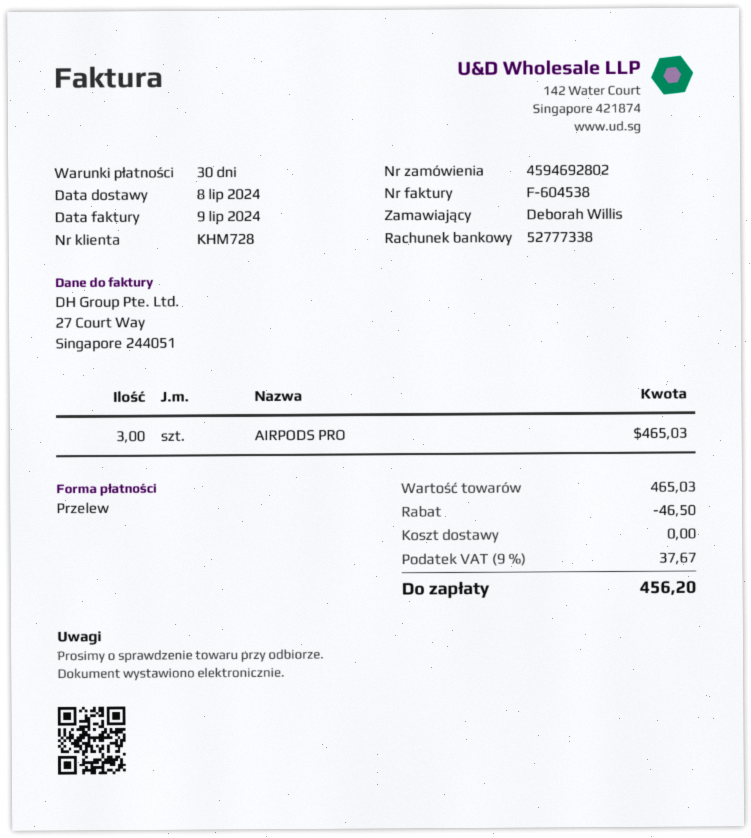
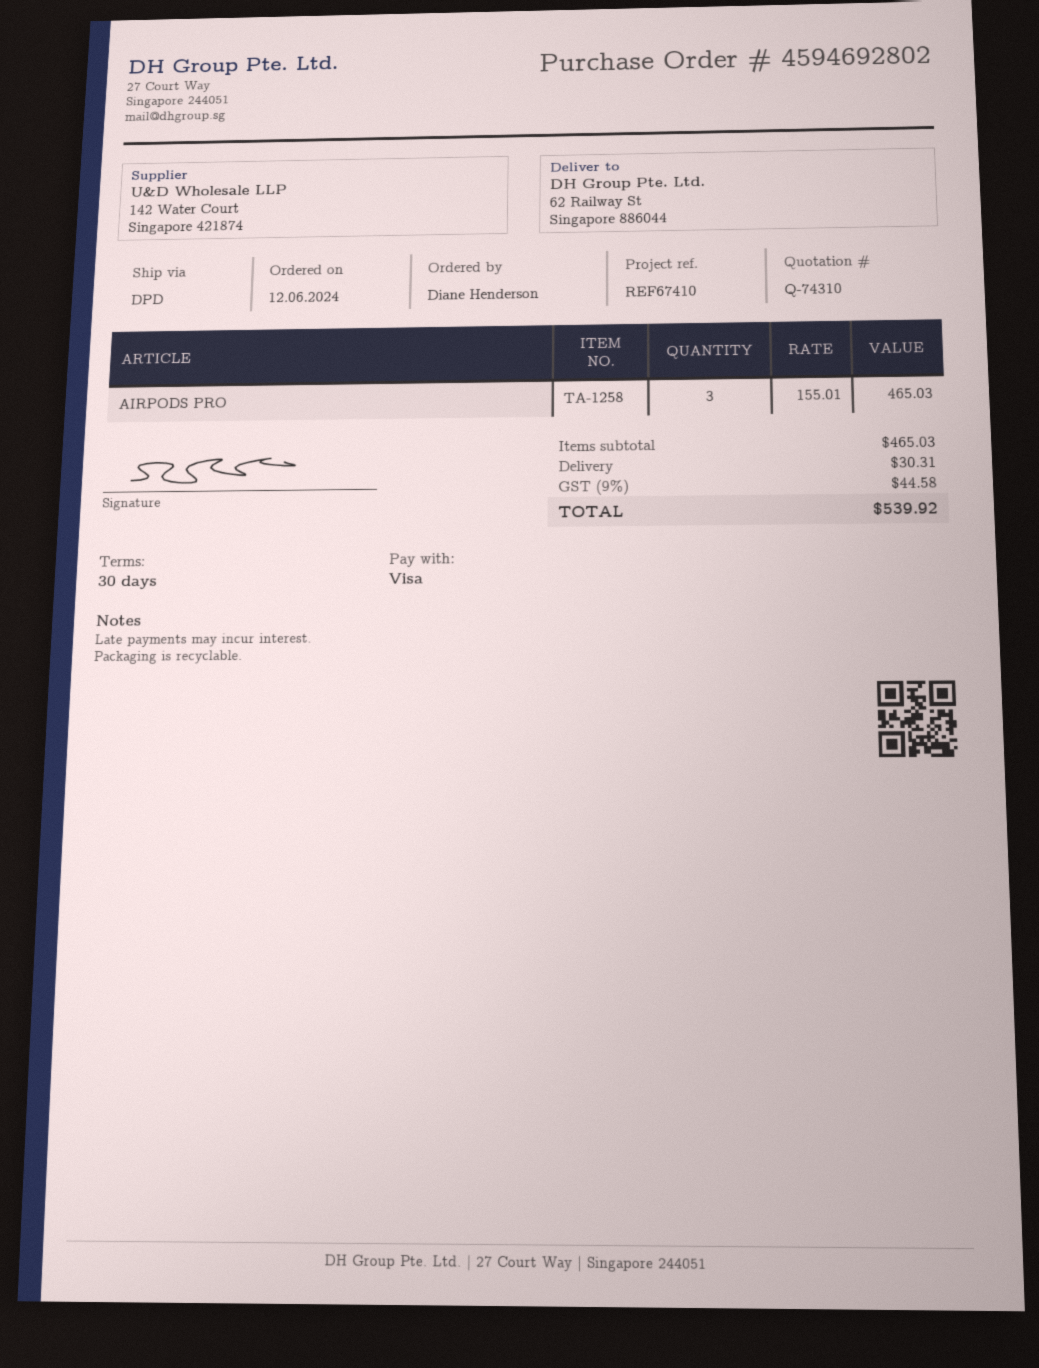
ordered by: Deborah Willis -> Diane Henderson
payment method: bank transfer -> Visa
discount: 46.50 -> none
shipping: 0.00 -> 30.31
tax: 9% = 37.67 -> 9% = 44.58
total: 456.20 -> 539.92

